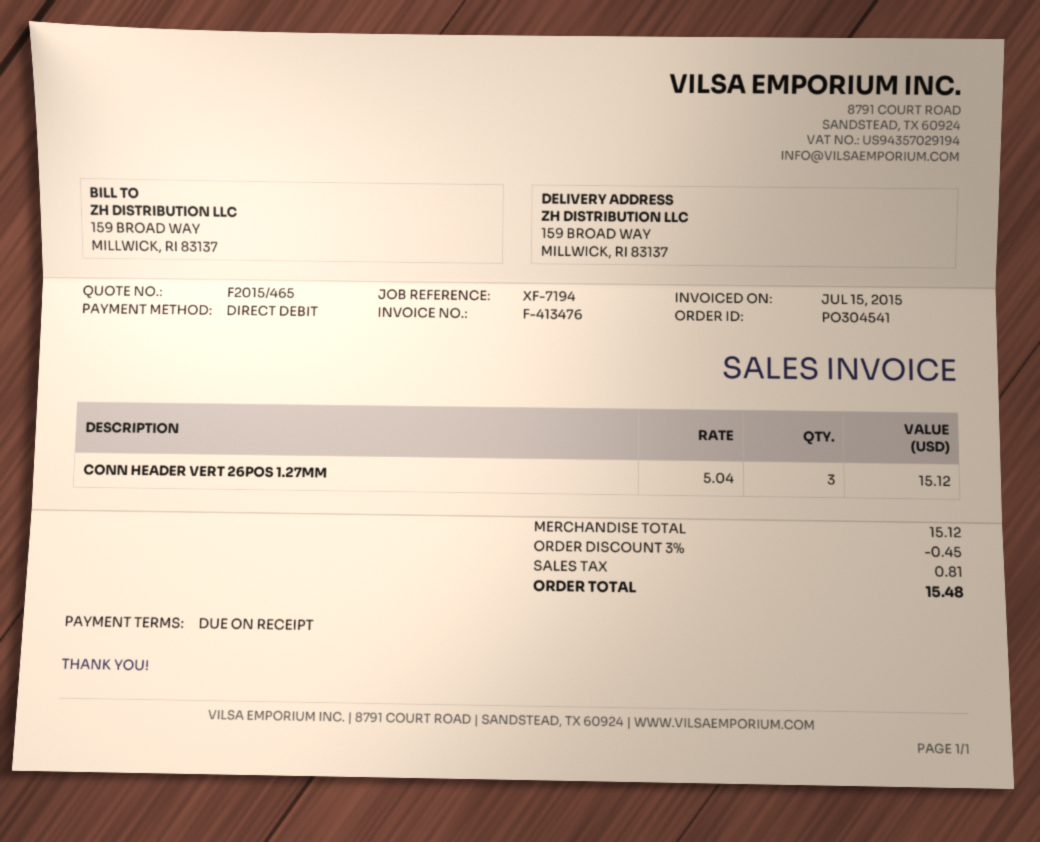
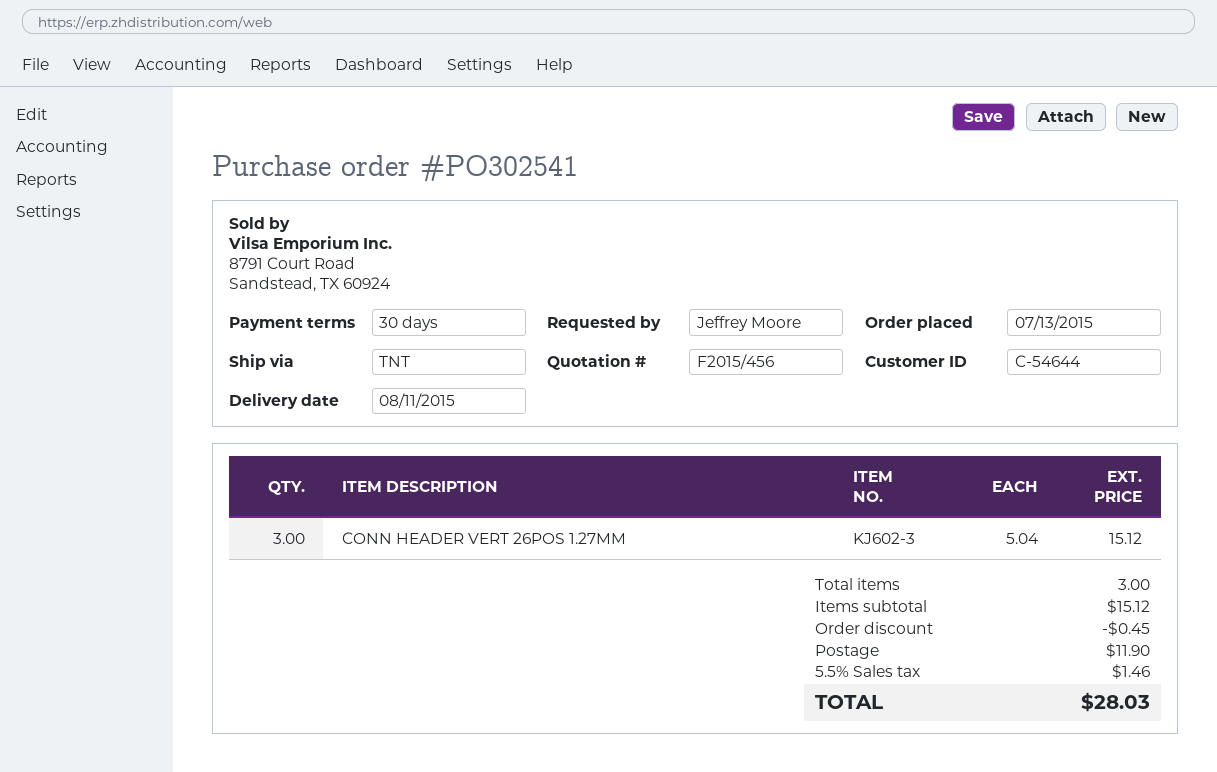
quote number: F2015/465 -> F2015/456
order number: PO304541 -> PO302541
payment terms: on receipt -> 30 days
shipping: none -> 11.90
tax: 0.81 -> 1.46
total: 15.48 -> 28.03

